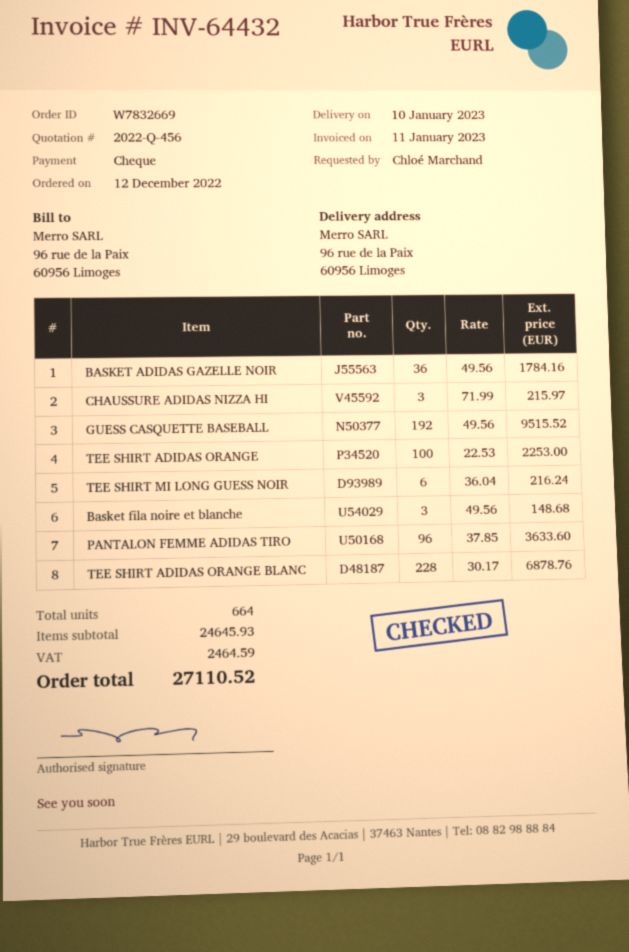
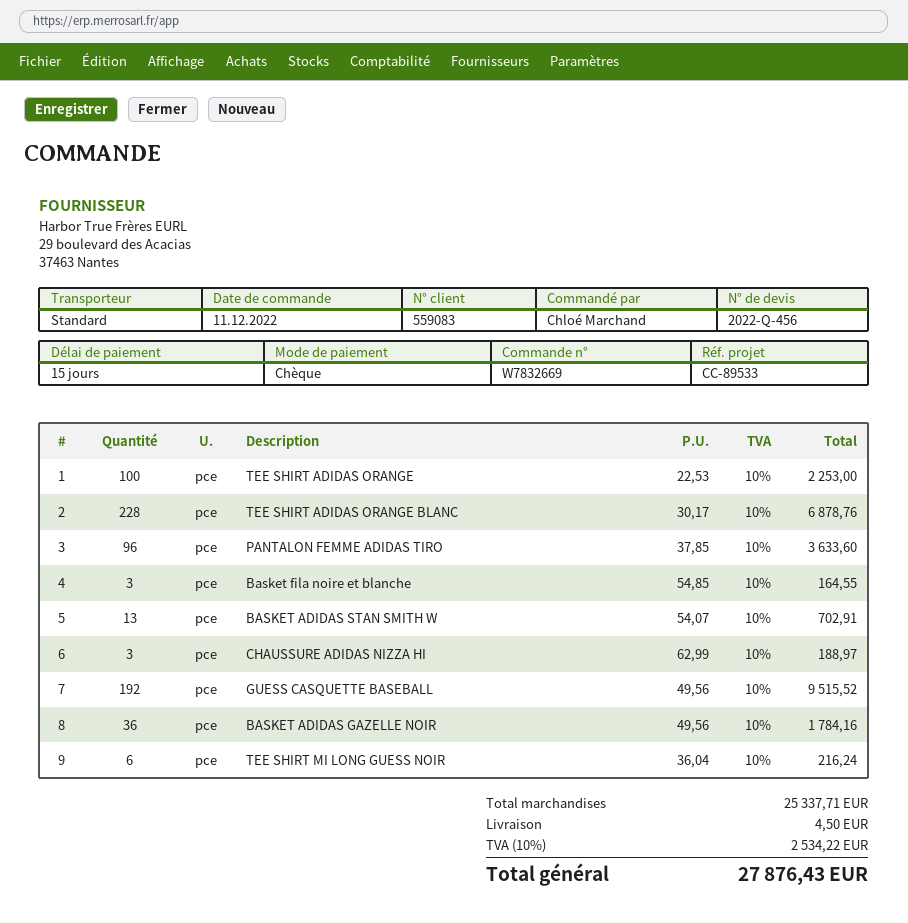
order date: 2022-12-12 -> 2022-12-11
CHAUSSURE ADIDAS NIZZA HI: 3 x 71.99 = 215.97 -> 3 x 62.99 = 188.97
Basket fila noire et blanche: 3 x 49.56 = 148.68 -> 3 x 54.85 = 164.55
BASKET ADIDAS STAN SMITH W: none -> 13 x 54.07 = 702.91
subtotal: 24645.93 -> 25337.71
shipping: none -> 4.50
tax: 2464.59 -> 2534.22
total: 27110.52 -> 27876.43

